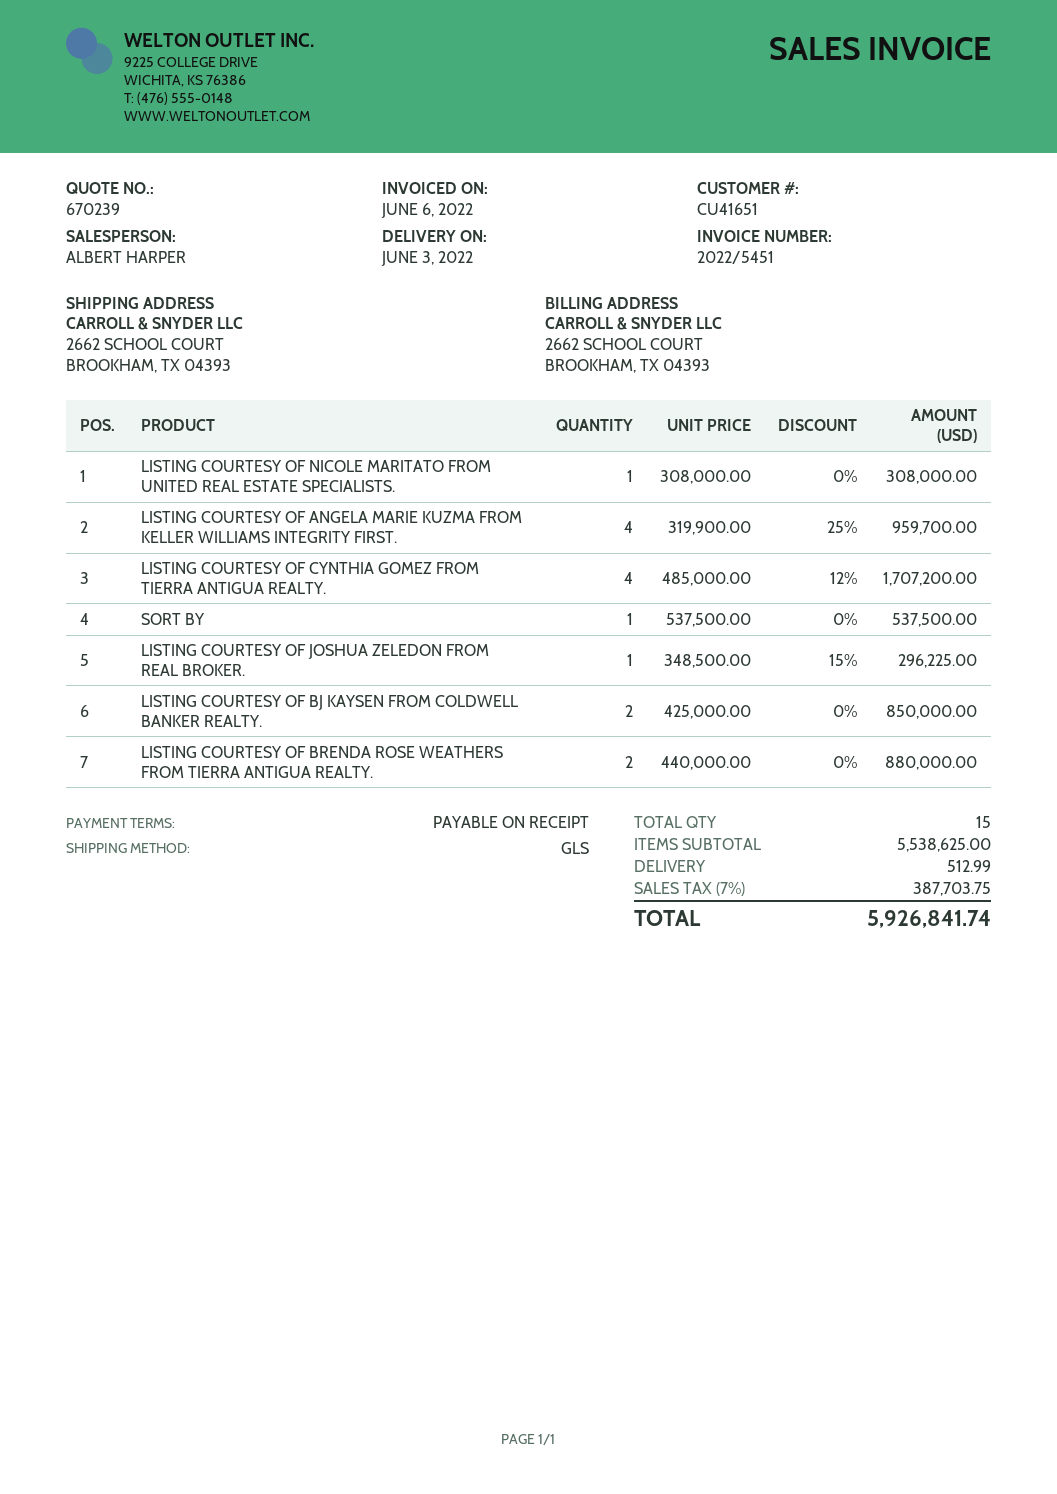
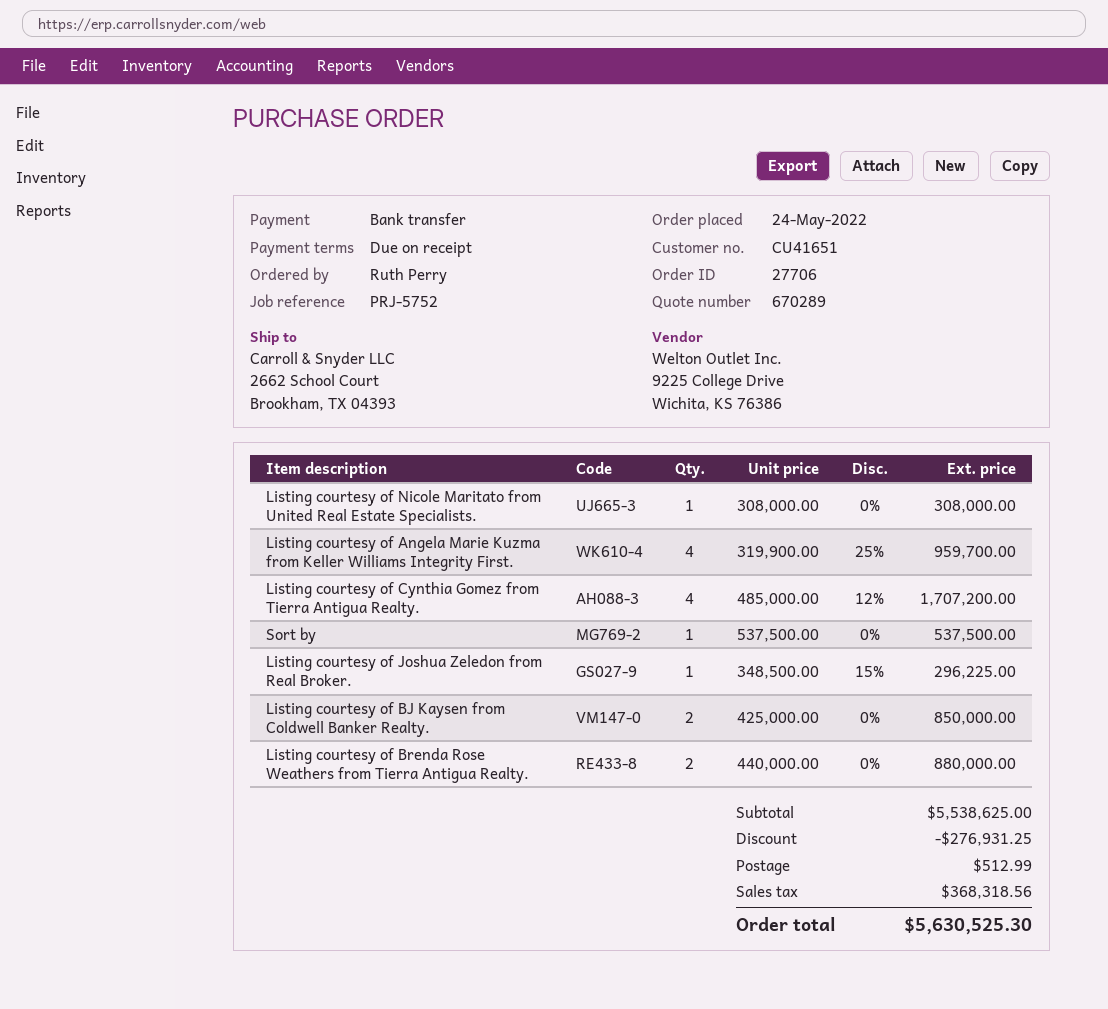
quote number: 670239 -> 670289
discount: none -> 276931.25
tax: 387703.75 -> 368318.56
total: 5926841.74 -> 5630525.30

